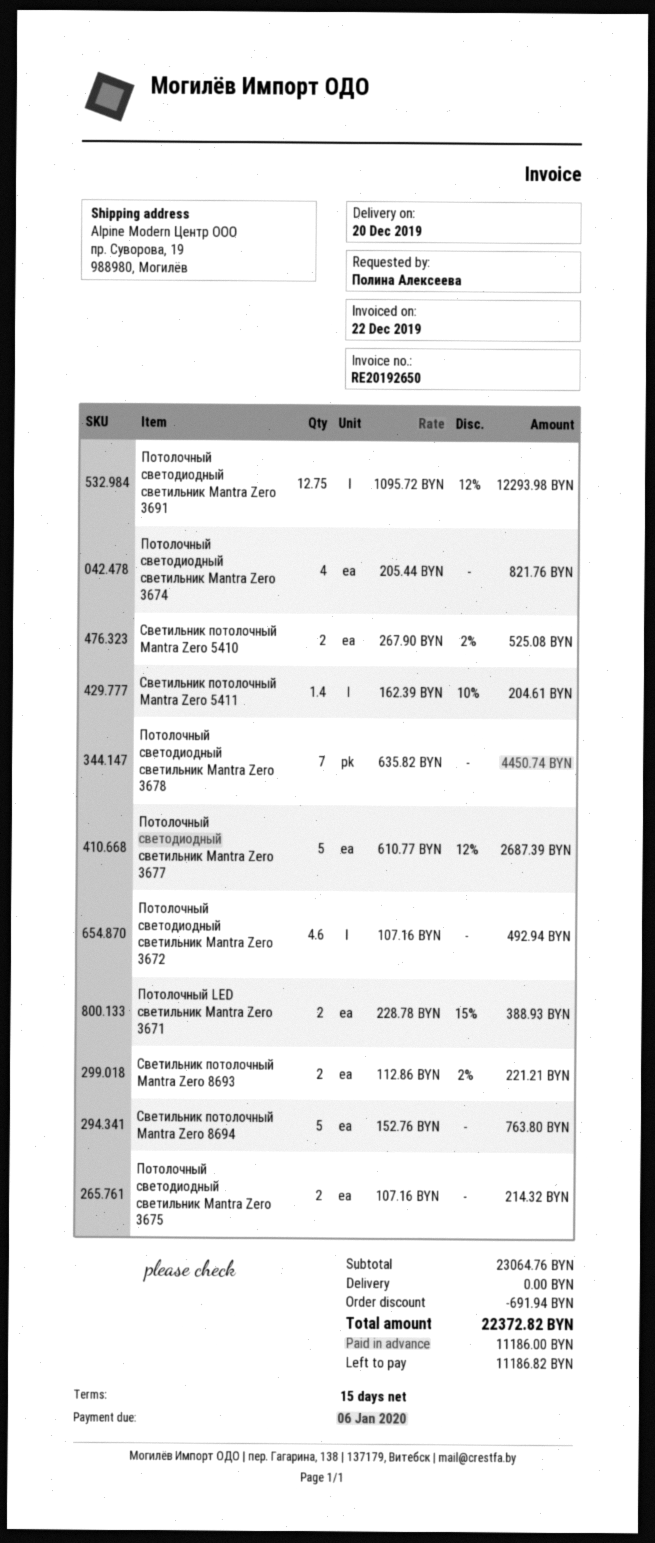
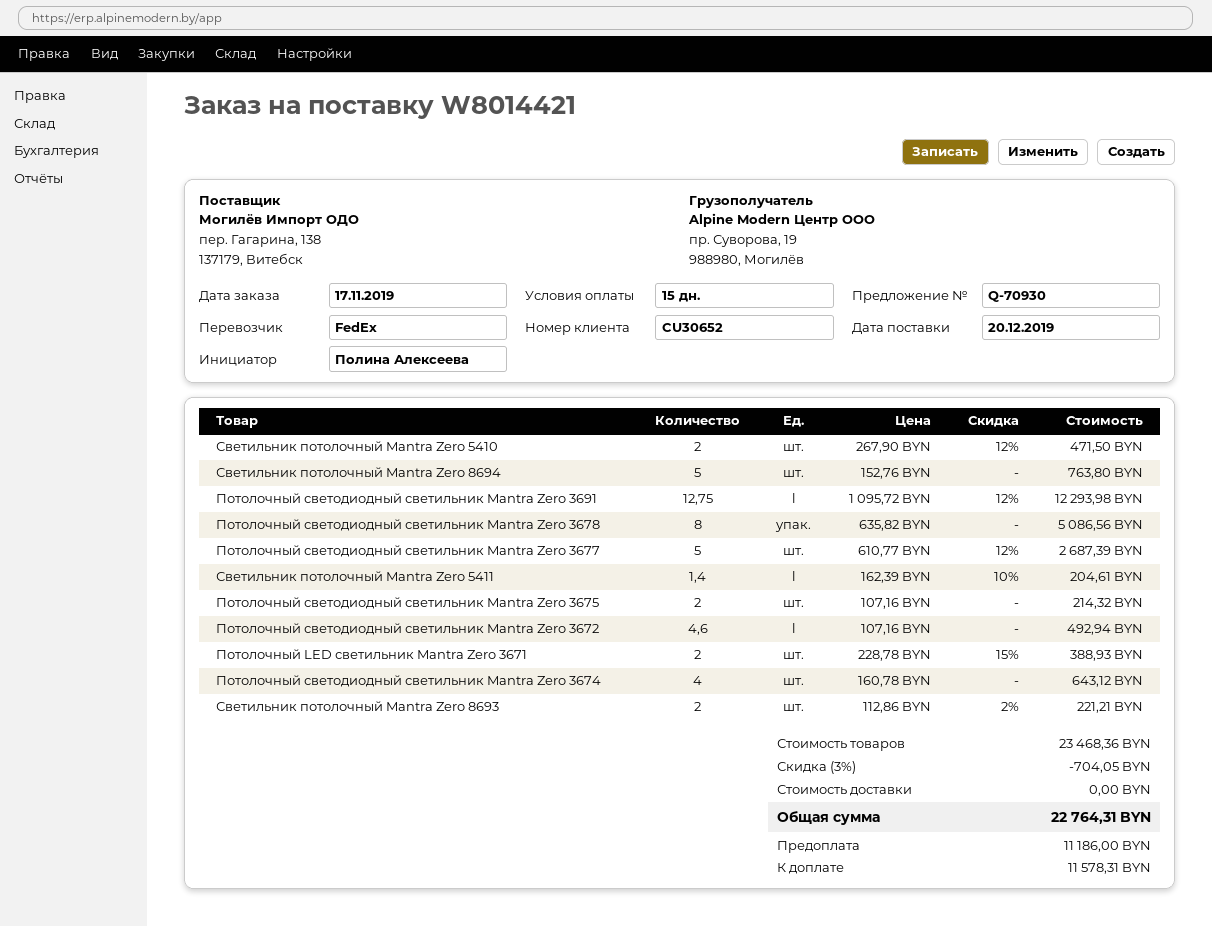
Потолочный светодиодный светильник Mantra Zero 3674: 4 x 205.44 = 821.76 -> 4 x 160.78 = 643.12
Светильник потолочный Mantra Zero 5410: 2 x 267.90 - 2% = 525.08 -> 2 x 267.90 - 12% = 471.50
Потолочный светодиодный светильник Mantra Zero 3678: 7 x 635.82 = 4450.74 -> 8 x 635.82 = 5086.56
subtotal: 23064.76 -> 23468.36
discount: 691.94 -> 704.05
total: 22372.82 -> 22764.31
balance: 11186.82 -> 11578.31

